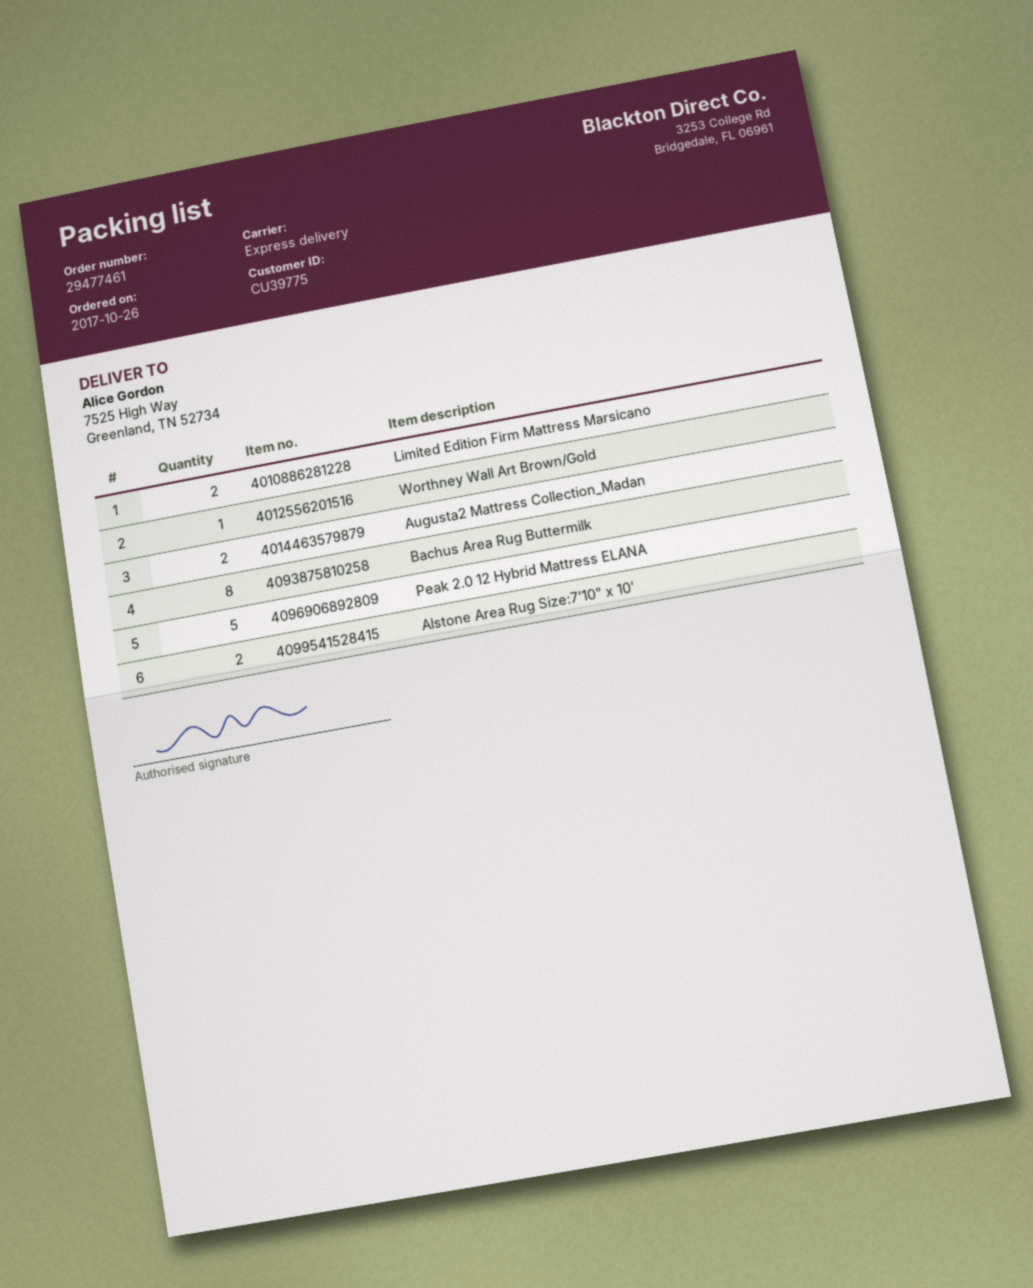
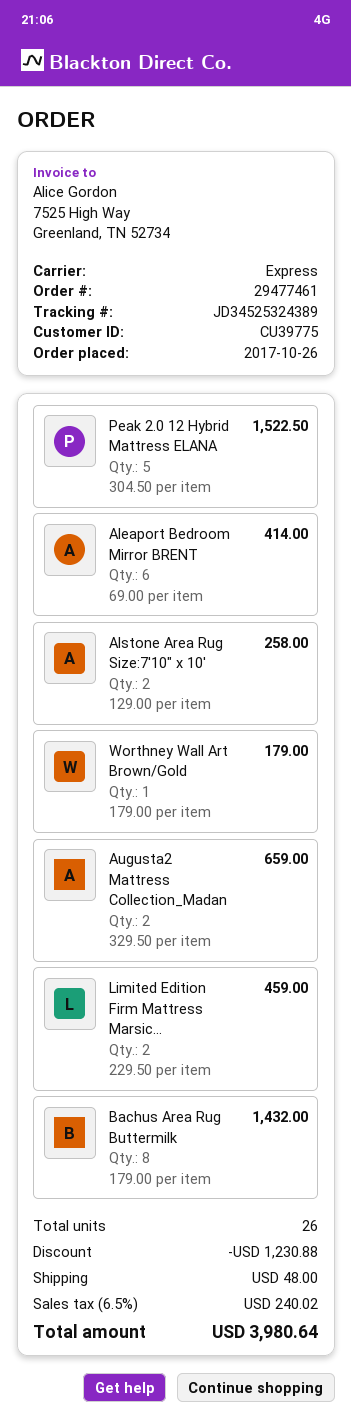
Aleaport Bedroom Mirror BRENT: none -> 6

